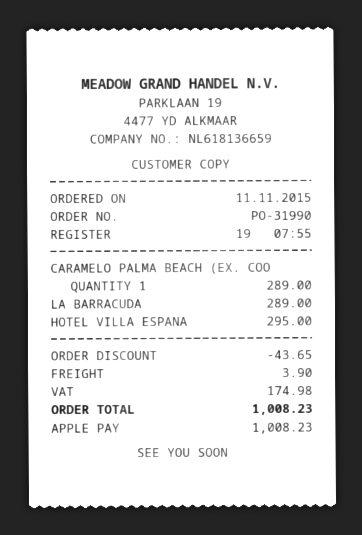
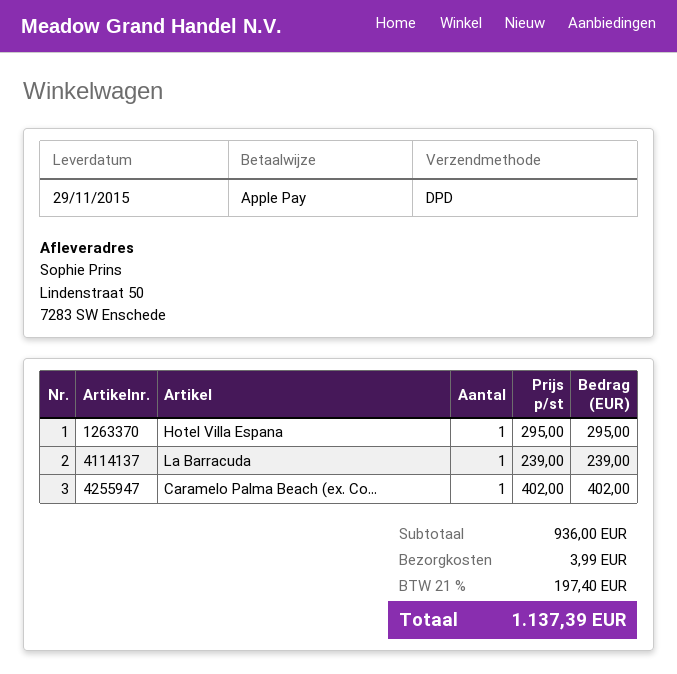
CARAMELO PALMA BEACH (EX. COO: 1 for 289.00 -> 1 for 402.00
LA BARRACUDA: 1 for 289.00 -> 1 for 239.00
discount: 43.65 -> none
shipping: 3.90 -> 3.99
tax: 174.98 -> 197.40
total: 1008.23 -> 1137.39

